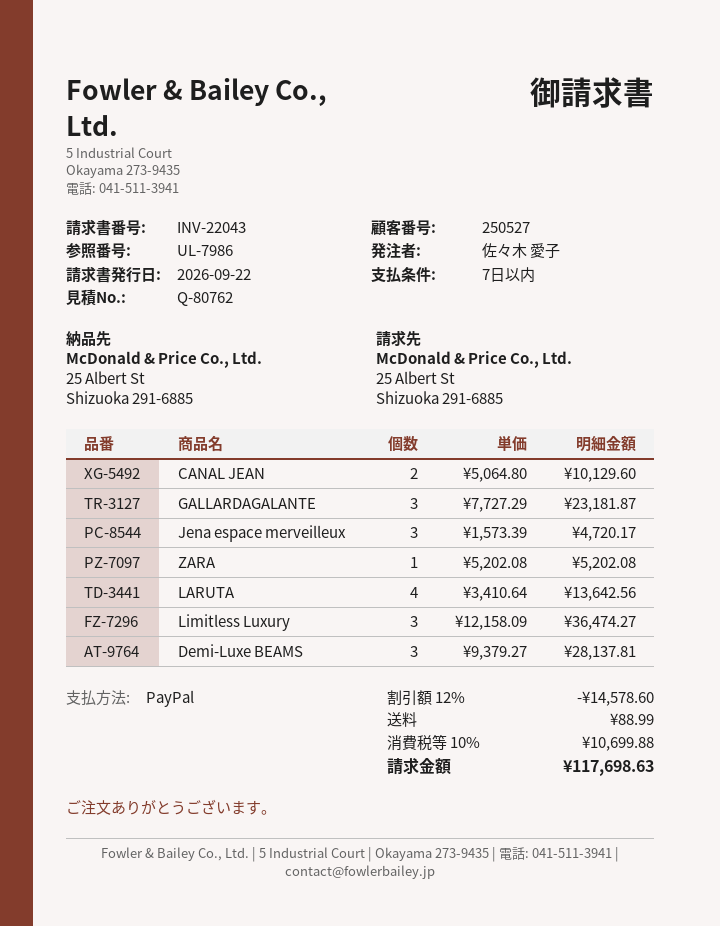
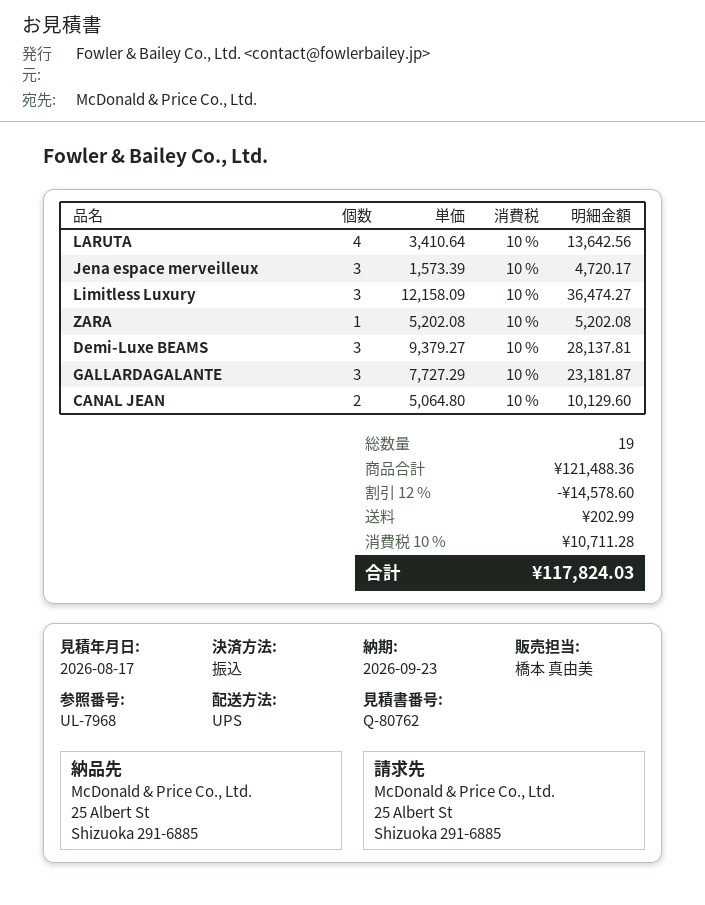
reference: UL-7986 -> UL-7968
payment method: PayPal -> bank transfer
shipping: 88.99 -> 202.99
tax: 10% = 10699.88 -> 10% = 10711.28
total: 117698.63 -> 117824.03

